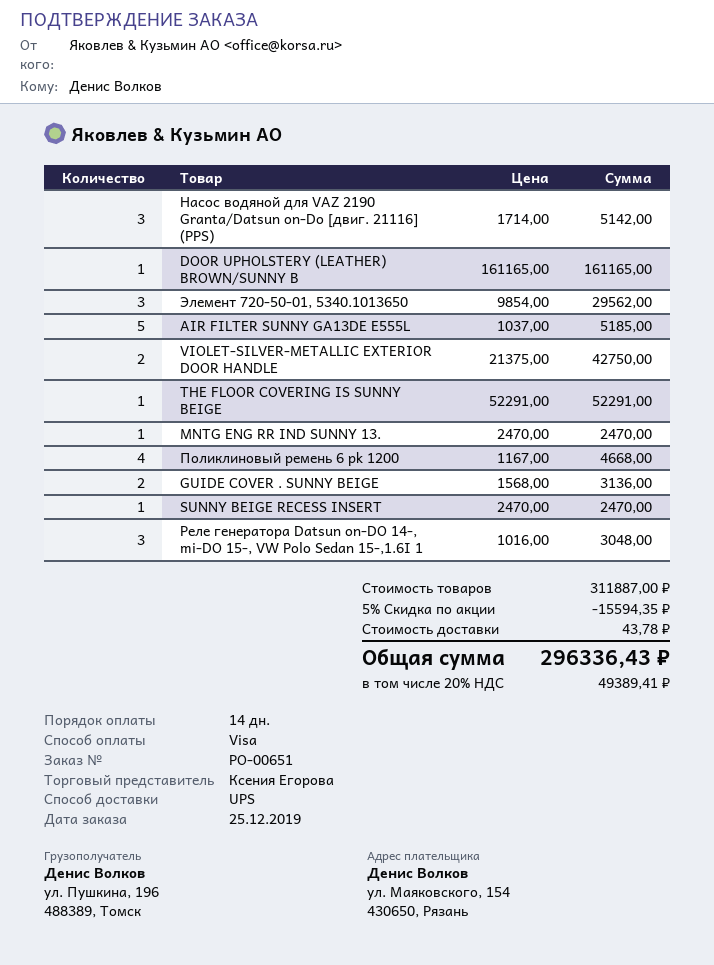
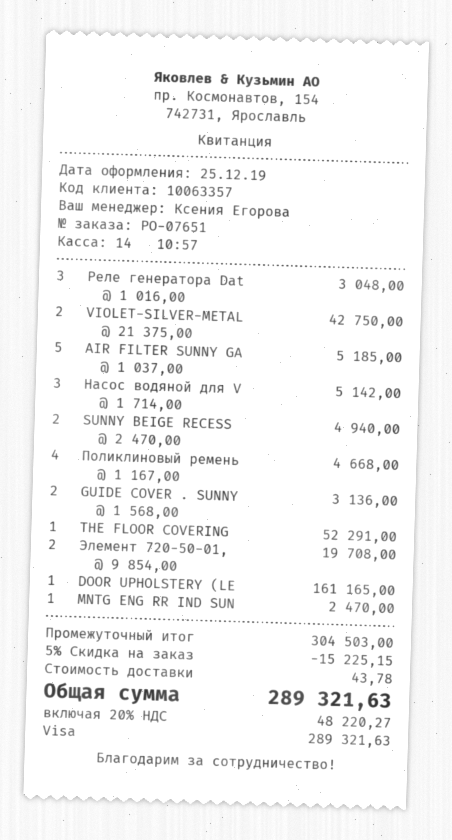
order number: PO-00651 -> PO-07651
Элемент 720-50-01, 5340.1013650: 3 x 9854.00 = 29562.00 -> 2 x 9854.00 = 19708.00
SUNNY BEIGE RECESS INSERT: 1 x 2470.00 = 2470.00 -> 2 x 2470.00 = 4940.00
subtotal: 311887.00 -> 304503.00
discount: 5% = 15594.35 -> 5% = 15225.15
tax: 20% = 49389.41 -> 20% = 48220.27
total: 296336.43 -> 289321.63

